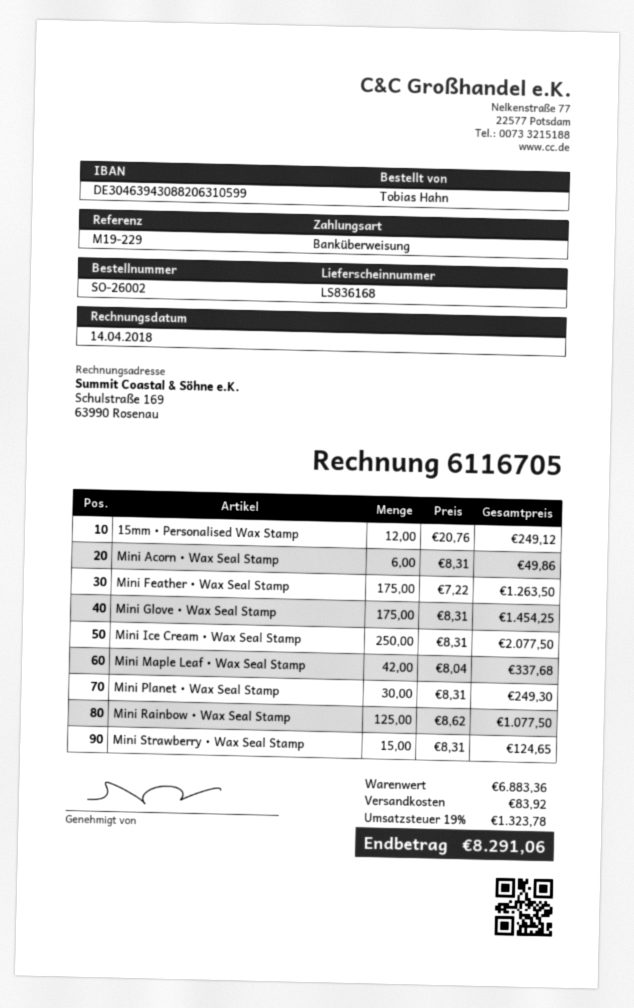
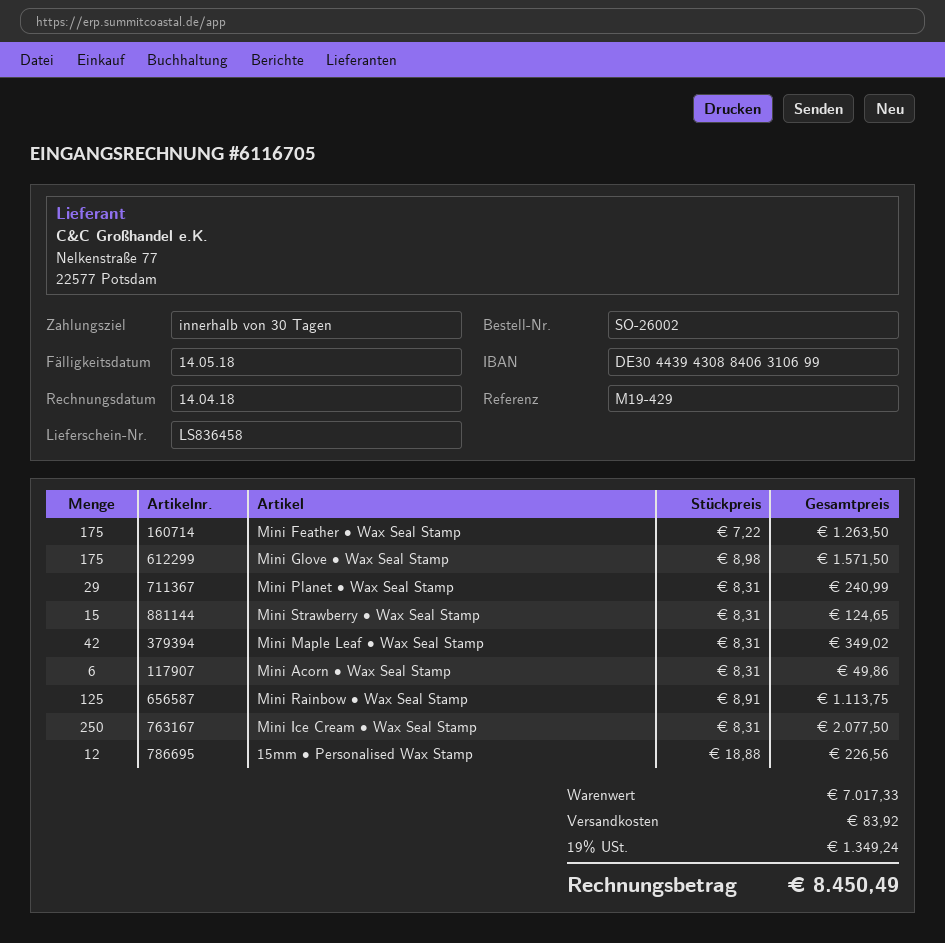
delivery note number: LS836168 -> LS836458
reference: M19-229 -> M19-429
bank account: DE30463943088206310599 -> DE30443943088406310699
15mm • Personalised Wax Stamp: 12 x 20.76 = 249.12 -> 12 x 18.88 = 226.56
Mini Glove • Wax Seal Stamp: 175 x 8.31 = 1454.25 -> 175 x 8.98 = 1571.50
Mini Maple Leaf • Wax Seal Stamp: 42 x 8.04 = 337.68 -> 42 x 8.31 = 349.02
Mini Planet • Wax Seal Stamp: 30 x 8.31 = 249.30 -> 29 x 8.31 = 240.99
Mini Rainbow • Wax Seal Stamp: 125 x 8.62 = 1077.50 -> 125 x 8.91 = 1113.75
subtotal: 6883.36 -> 7017.33
tax: 19% = 1323.78 -> 19% = 1349.24
total: 8291.06 -> 8450.49

